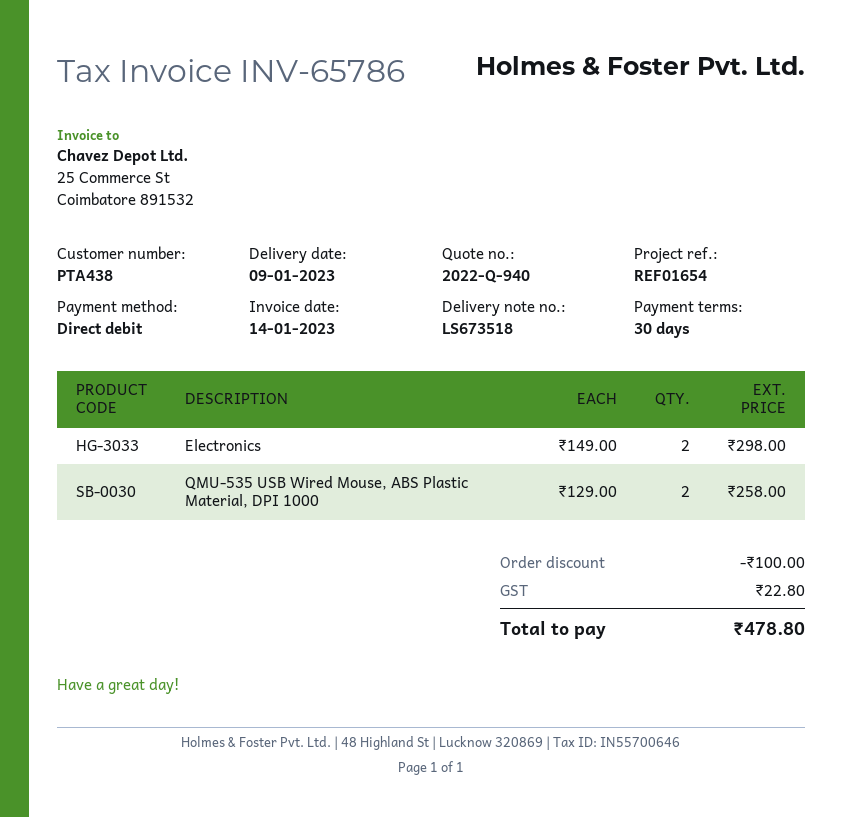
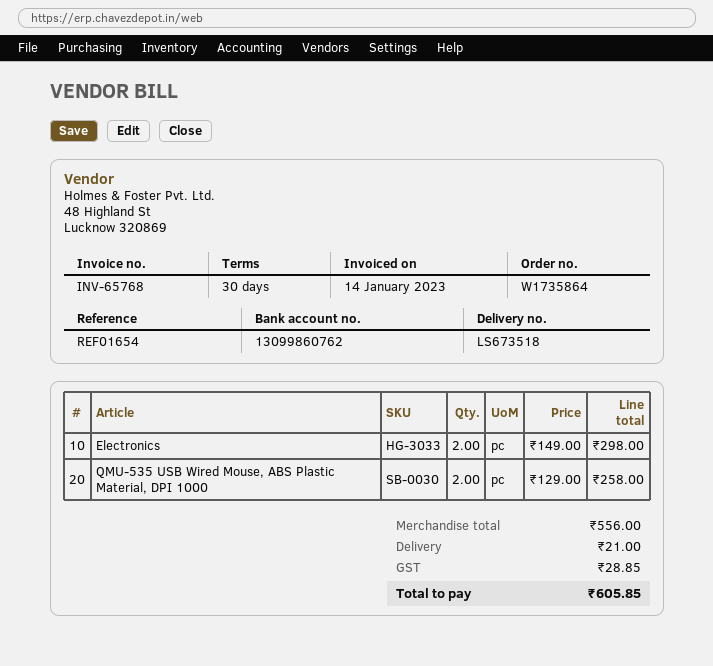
invoice number: INV-65786 -> INV-65768
discount: 100.00 -> none
shipping: none -> 21.00
tax: 22.80 -> 28.85
total: 478.80 -> 605.85

